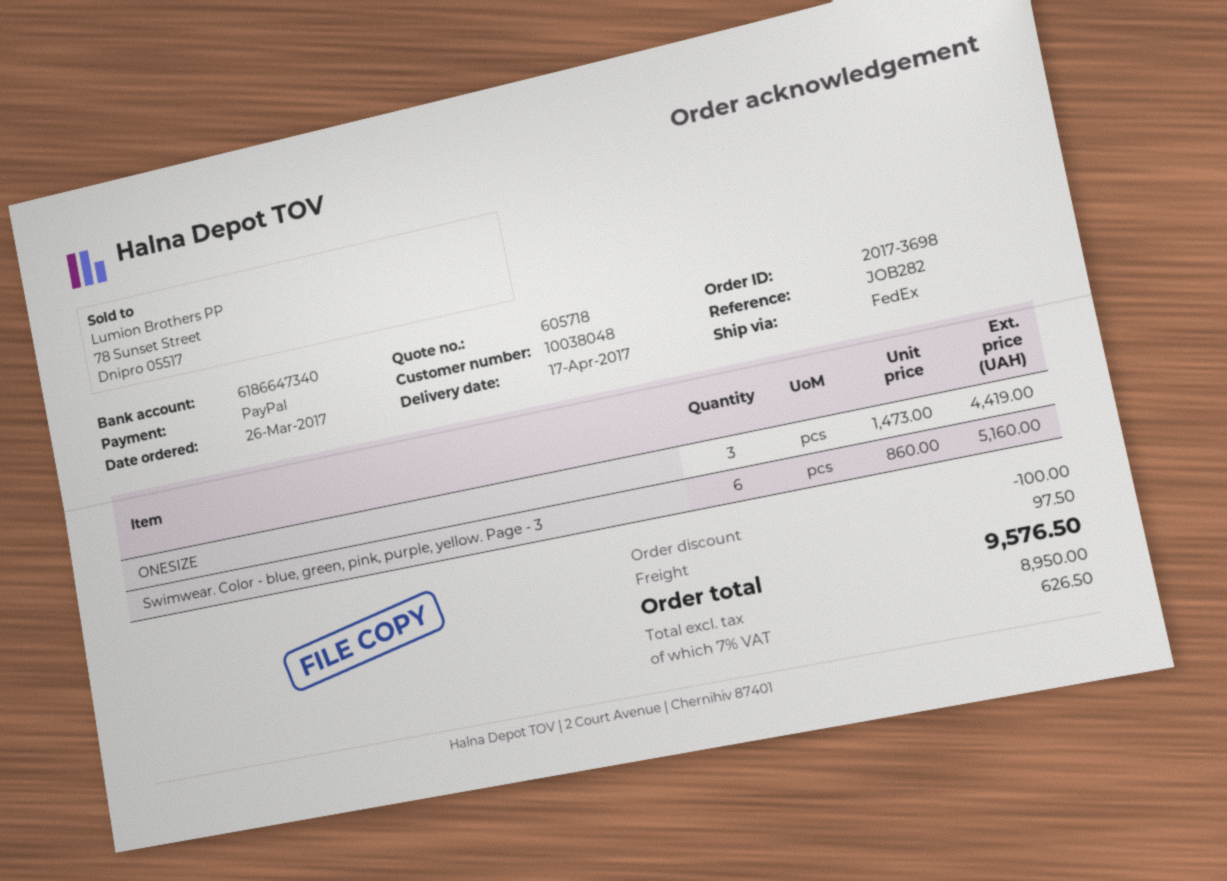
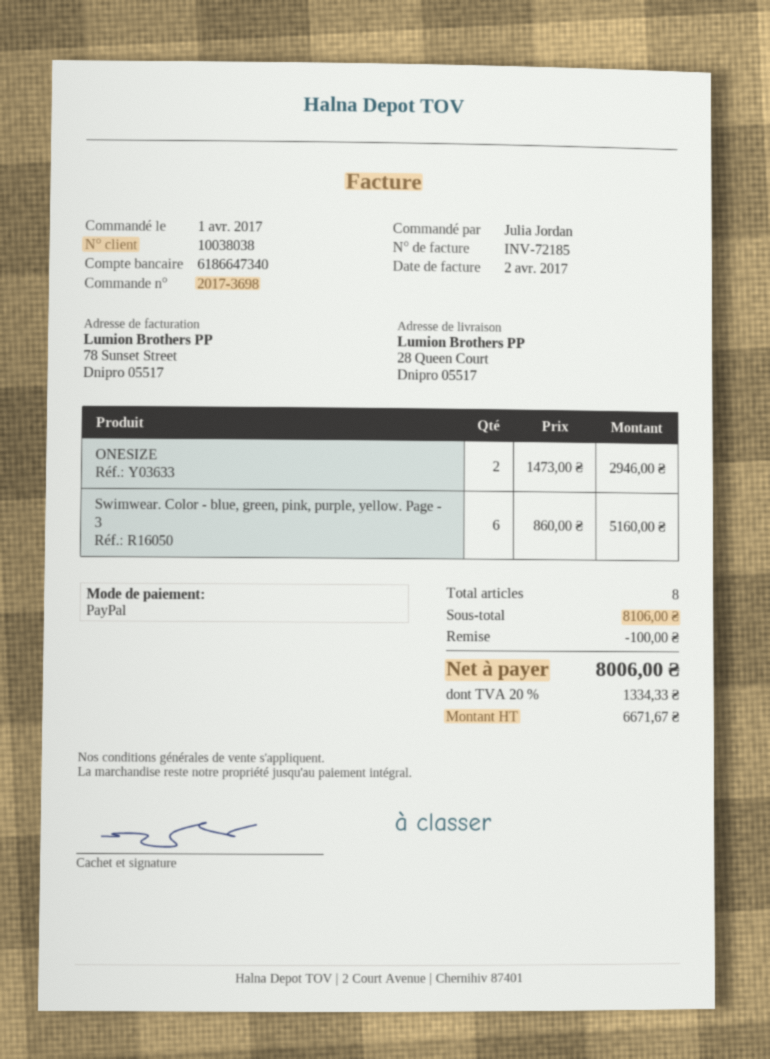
order date: 2017-03-26 -> 2017-04-01
customer number: 10038048 -> 10038038
ONESIZE: 3 x 1473.00 = 4419.00 -> 2 x 1473.00 = 2946.00
shipping: 97.50 -> none
net: 8950.00 -> 6671.67
tax: 7% = 626.50 -> 20% = 1334.33
total: 9576.50 -> 8006.00

